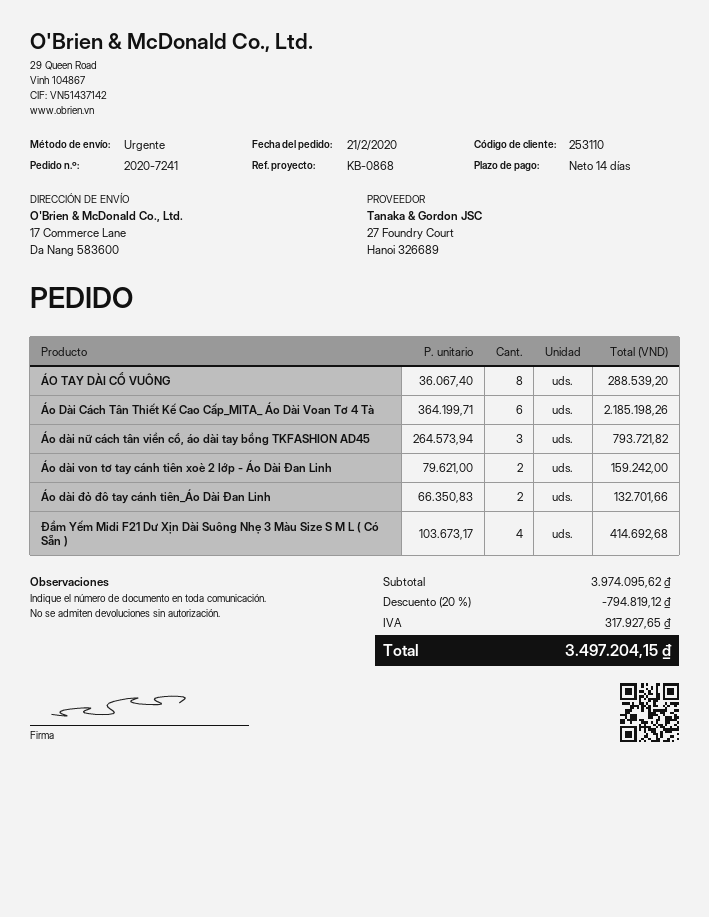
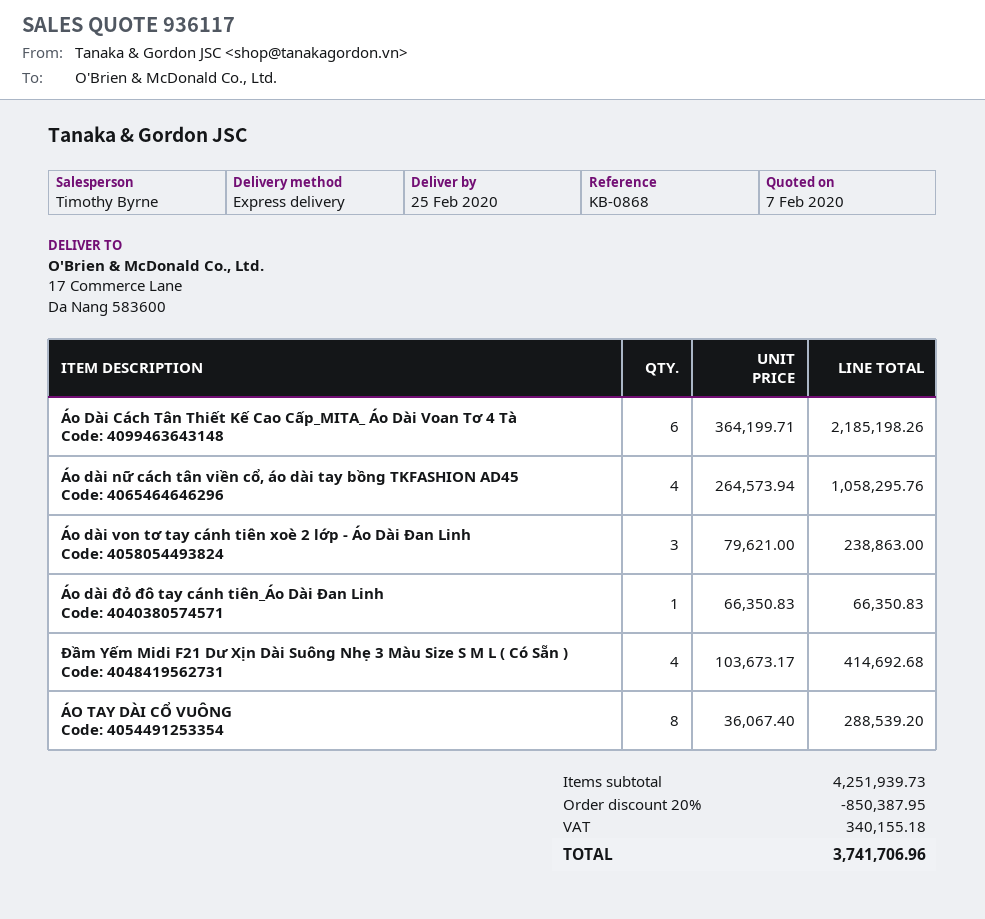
Áo dài nữ cách tân viền cổ, áo dài tay bồng TKFASHION AD45: 3 x 264573.94 = 793721.82 -> 4 x 264573.94 = 1058295.76
Áo dài von tơ tay cánh tiên xoè 2 lớp - Áo Dài Đan Linh: 2 x 79621.00 = 159242.00 -> 3 x 79621.00 = 238863.00
Áo dài đỏ đô tay cánh tiên_Áo Dài Đan Linh: 2 x 66350.83 = 132701.66 -> 1 x 66350.83 = 66350.83
subtotal: 3974095.62 -> 4251939.73
discount: 20% = 794819.12 -> 20% = 850387.95
tax: 317927.65 -> 340155.18
total: 3497204.15 -> 3741706.96

